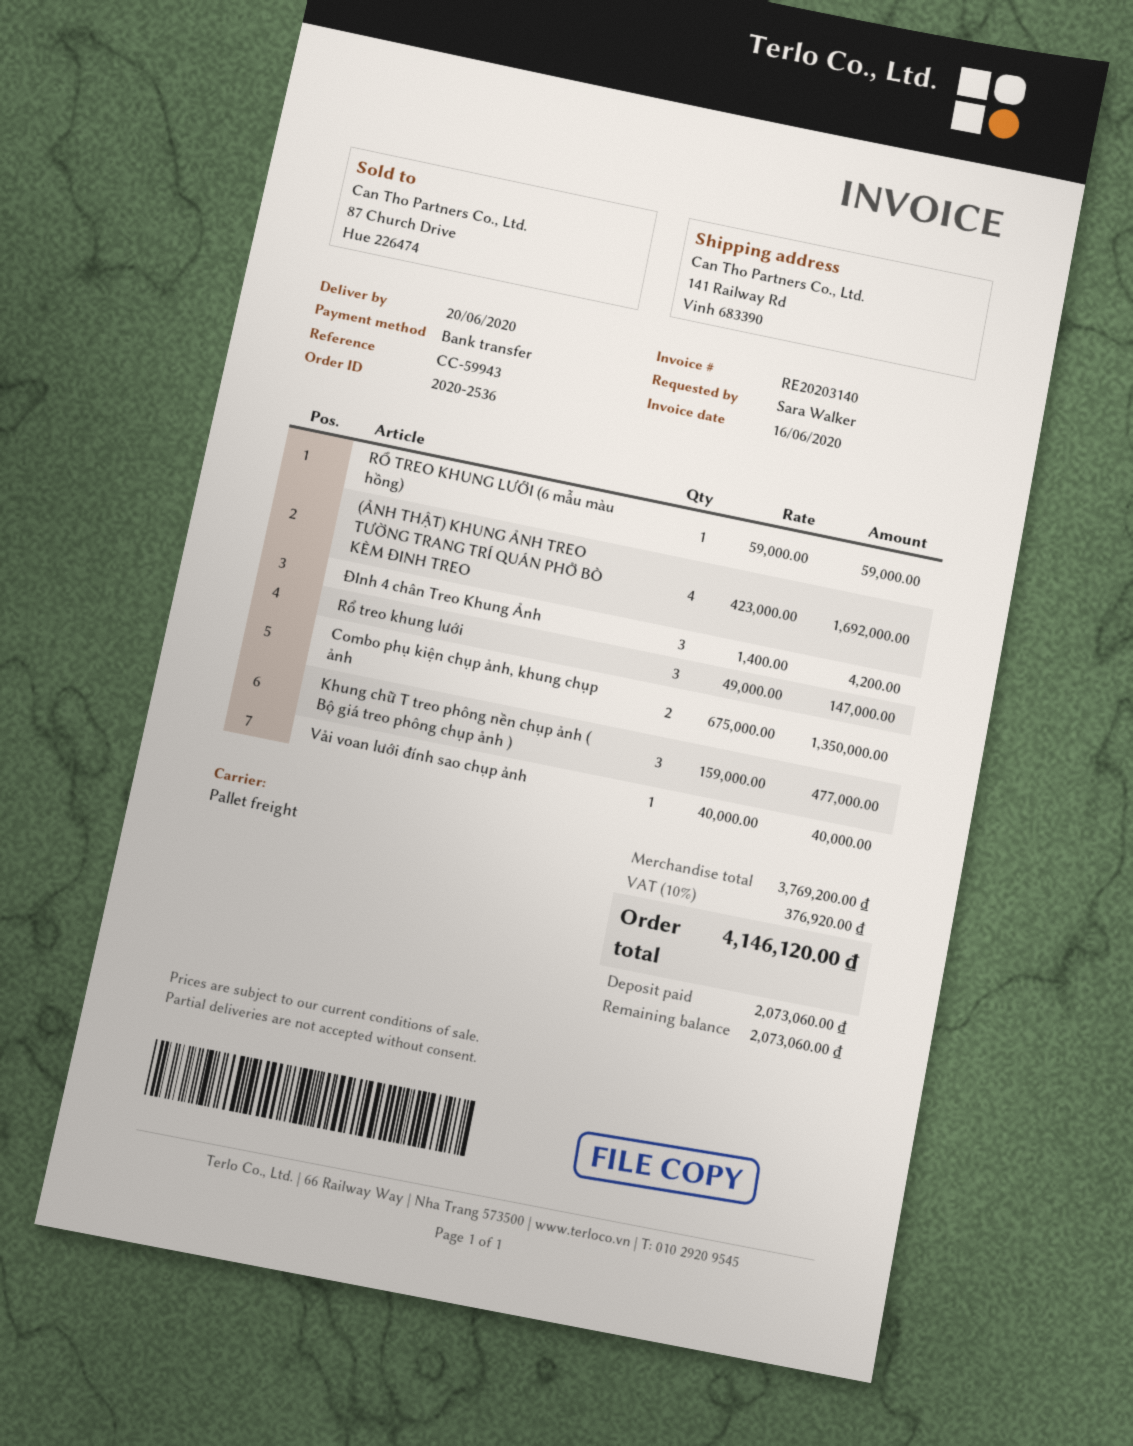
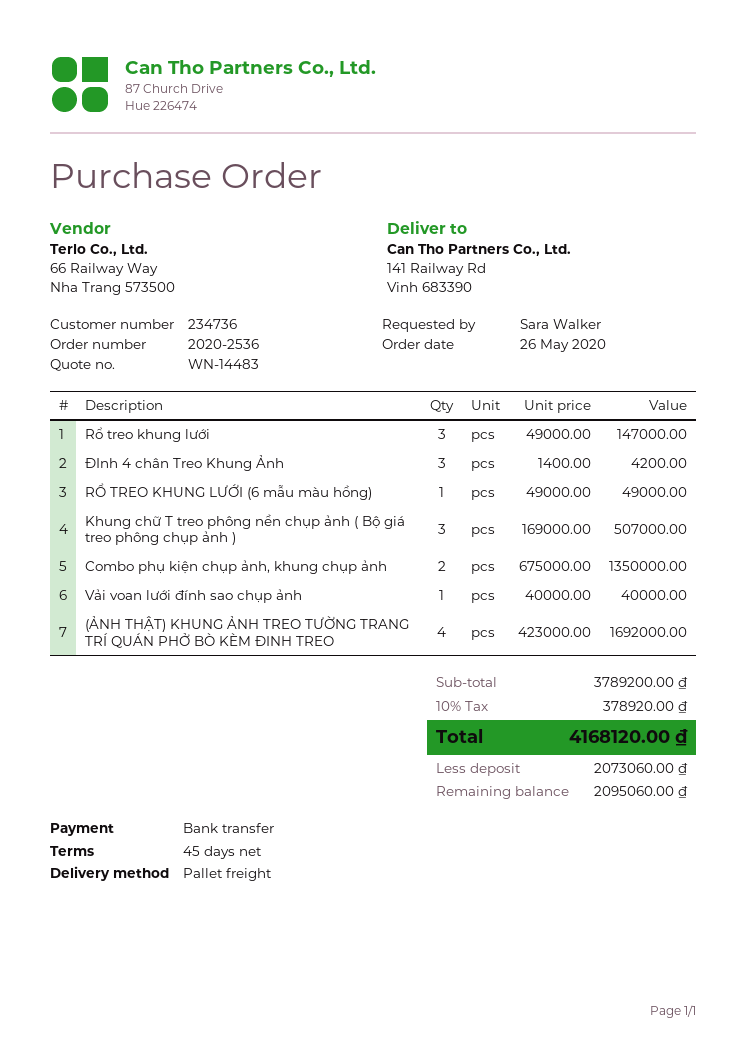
RỔ TREO KHUNG LƯỚI (6 mẫu màu hồng): 1 x 59000.00 = 59000.00 -> 1 x 49000.00 = 49000.00
Khung chữ T treo phông nền chụp ảnh ( Bộ giá treo phông chụp ảnh ): 3 x 159000.00 = 477000.00 -> 3 x 169000.00 = 507000.00
subtotal: 3769200.00 -> 3789200.00
tax: 10% = 376920.00 -> 10% = 378920.00
total: 4146120.00 -> 4168120.00
balance: 2073060.00 -> 2095060.00

